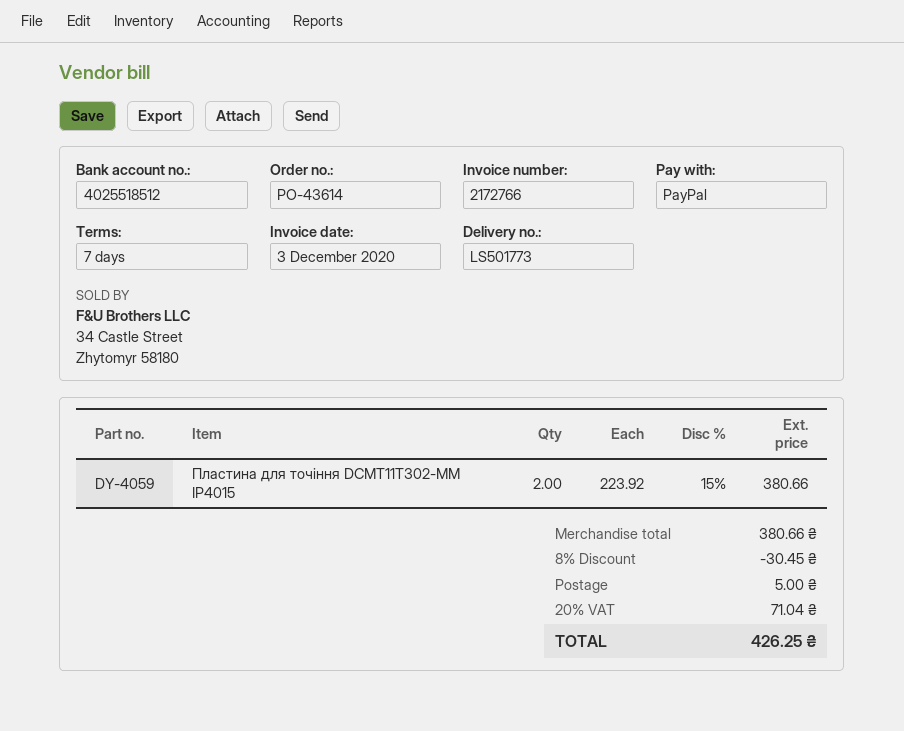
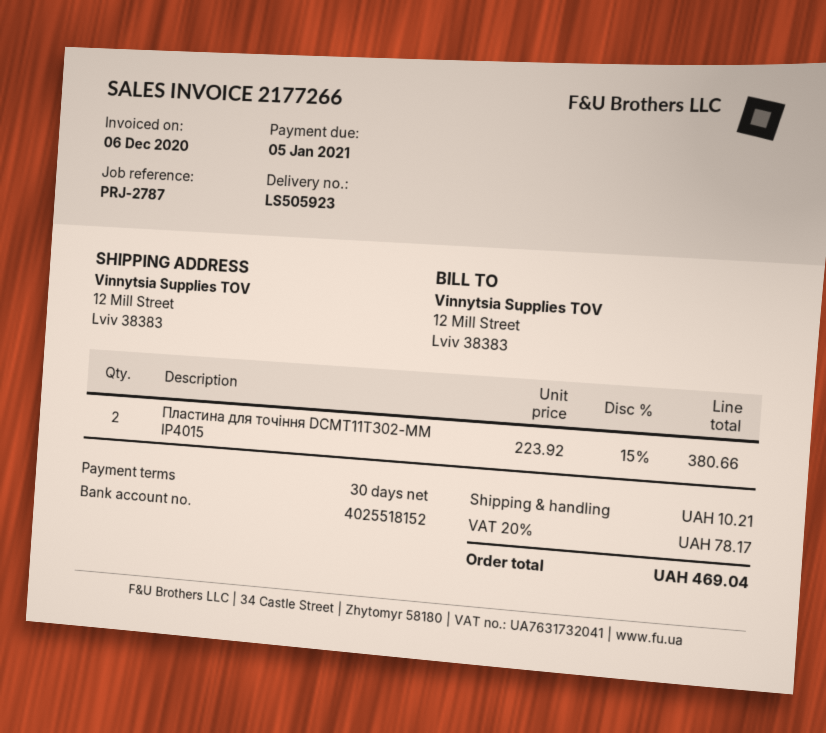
delivery note number: LS501773 -> LS505923
invoice number: 2172766 -> 2177266
invoice date: 2020-12-03 -> 2020-12-06
payment terms: 7 days -> 30 days
bank account: 4025518512 -> 4025518152
discount: 8% = 30.45 -> none
shipping: 5.00 -> 10.21
tax: 20% = 71.04 -> 20% = 78.17
total: 426.25 -> 469.04

